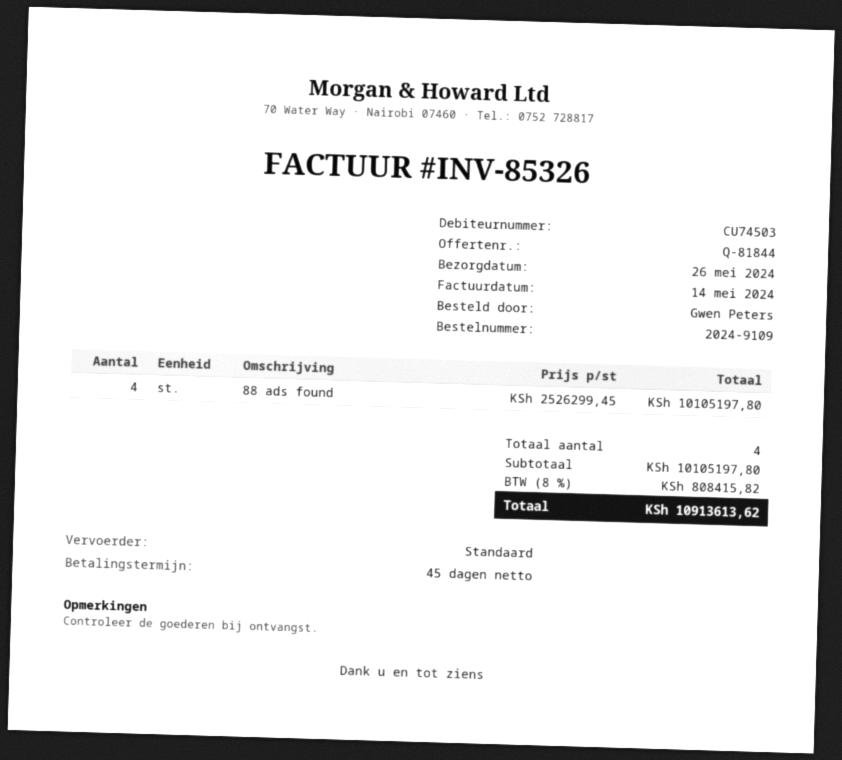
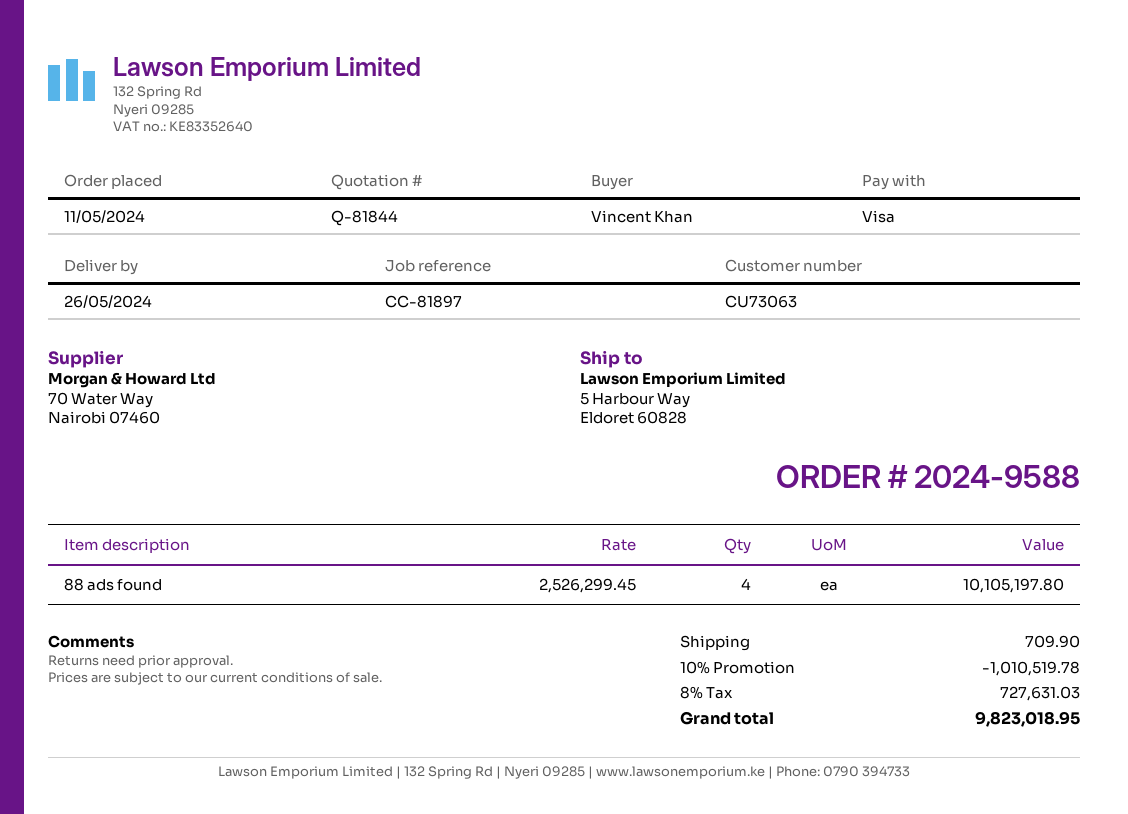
order number: 2024-9109 -> 2024-9588
customer number: CU74503 -> CU73063
ordered by: Gwen Peters -> Vincent Khan
discount: none -> 10% = 1010519.78
shipping: none -> 709.90
tax: 8% = 808415.82 -> 8% = 727631.03
total: 10913613.62 -> 9823018.95

